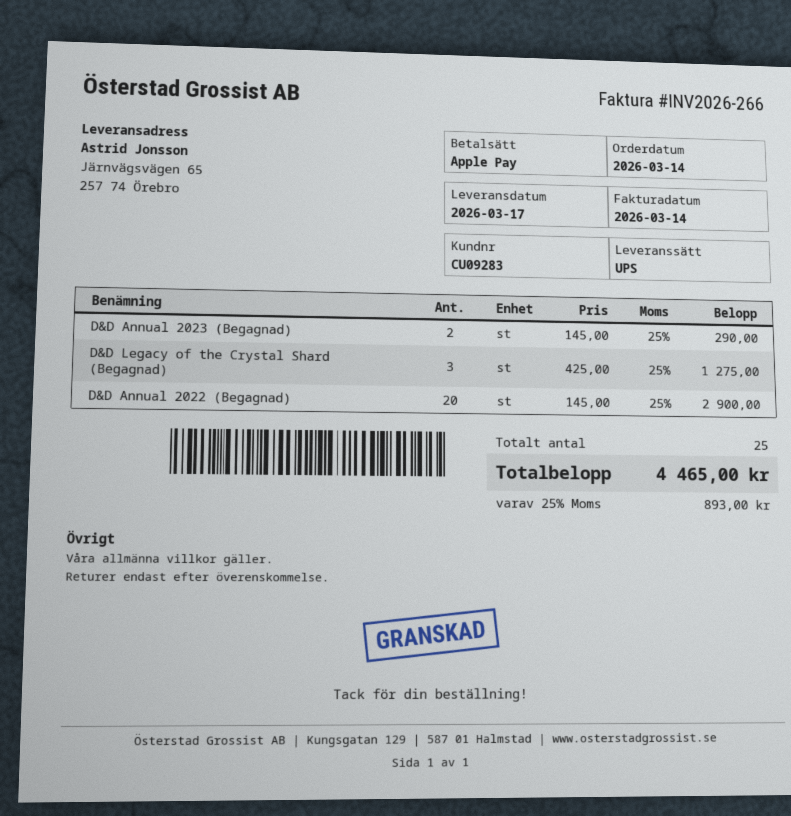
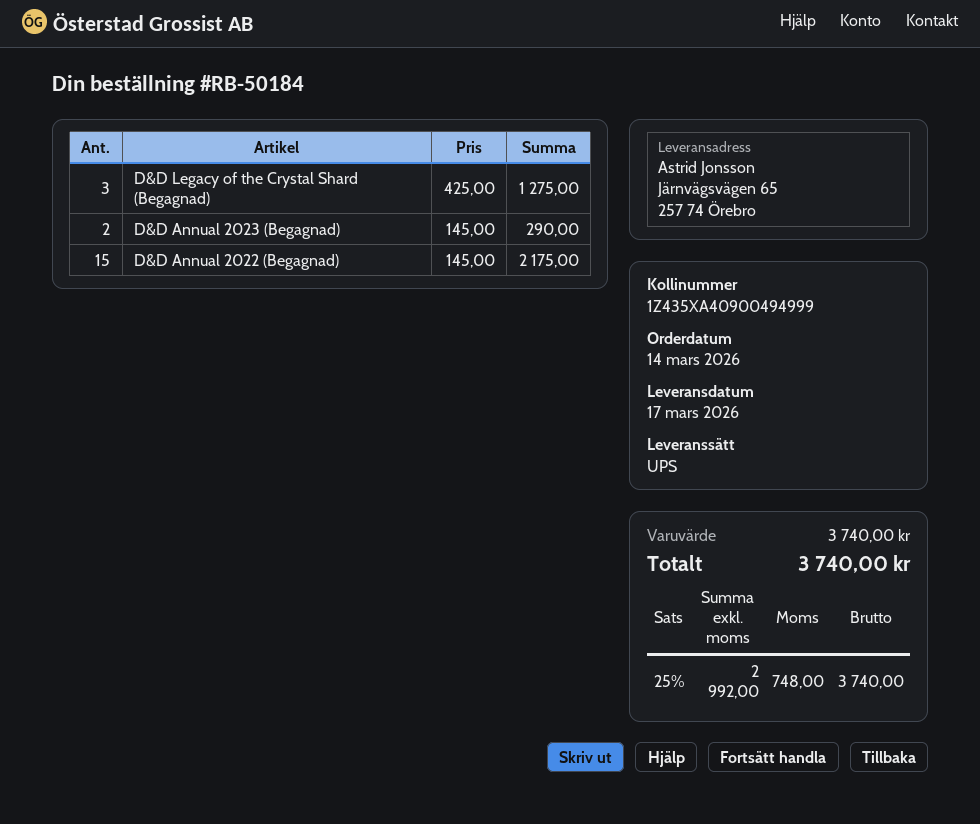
D&D Annual 2022 (Begagnad): 20 x 145.00 = 2900.00 -> 15 x 145.00 = 2175.00
tax: 25% = 893.00 -> 25% = 748.00
total: 4465.00 -> 3740.00

